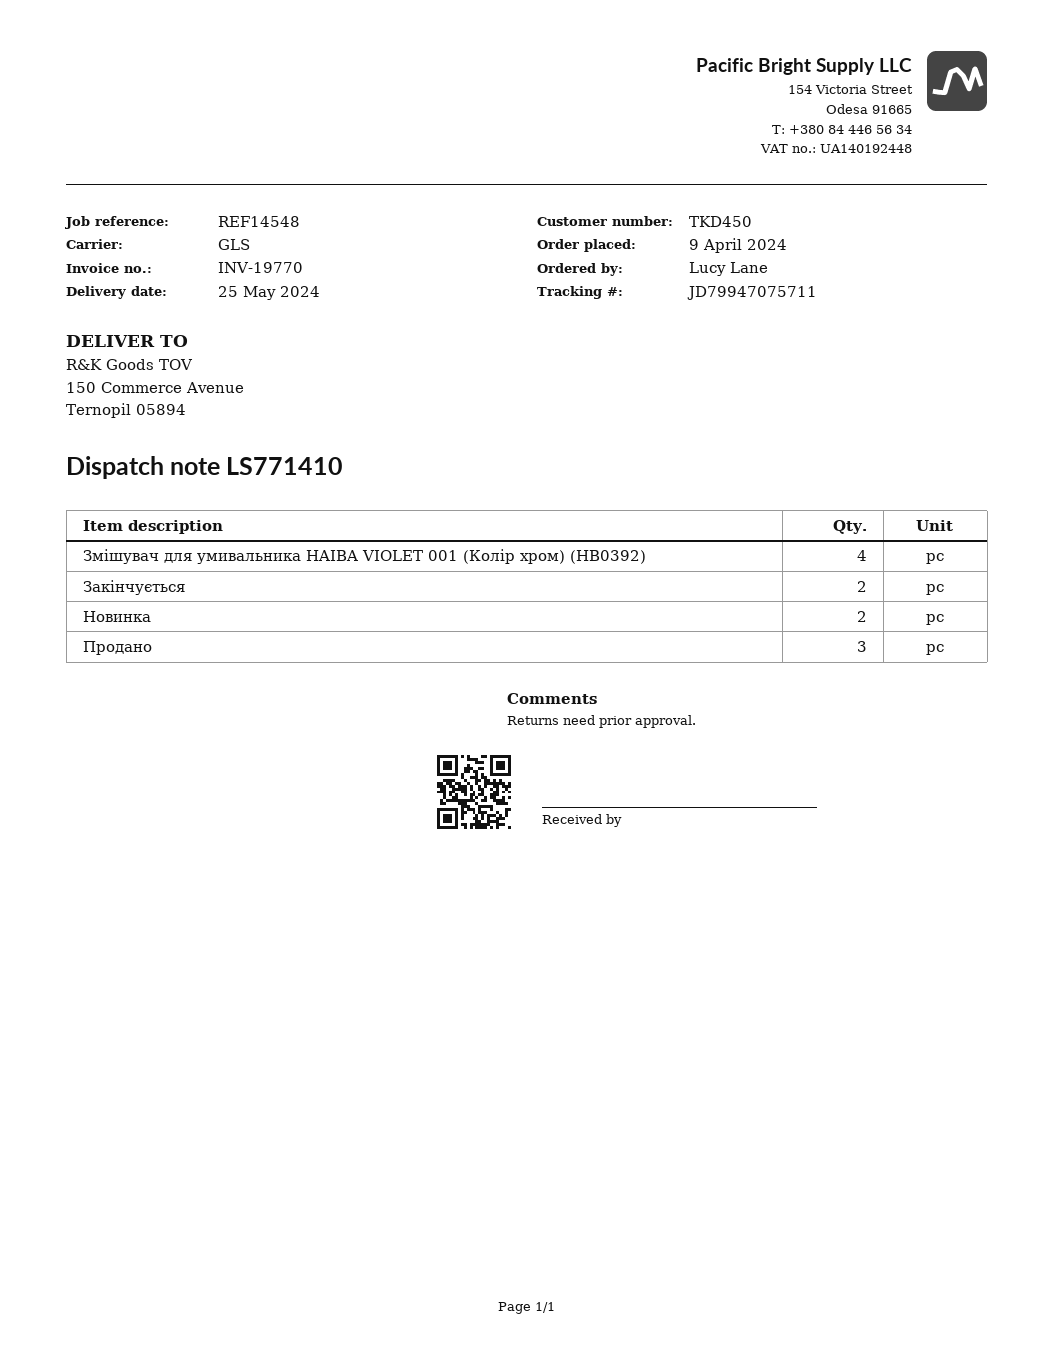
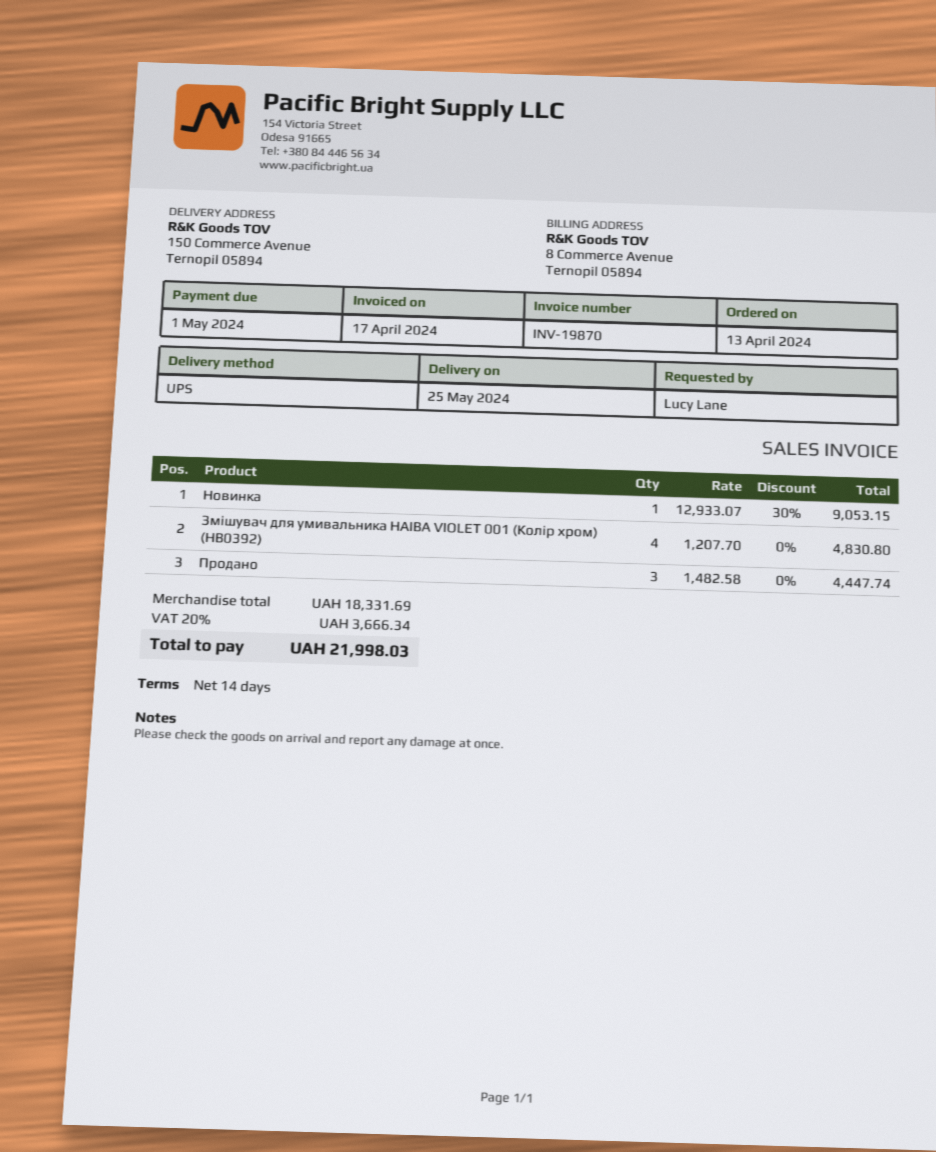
order date: 2024-04-09 -> 2024-04-13
invoice number: INV-19770 -> INV-19870
shipping method: GLS -> UPS
Закінчується: 2 -> none
Новинка: 2 -> 1

